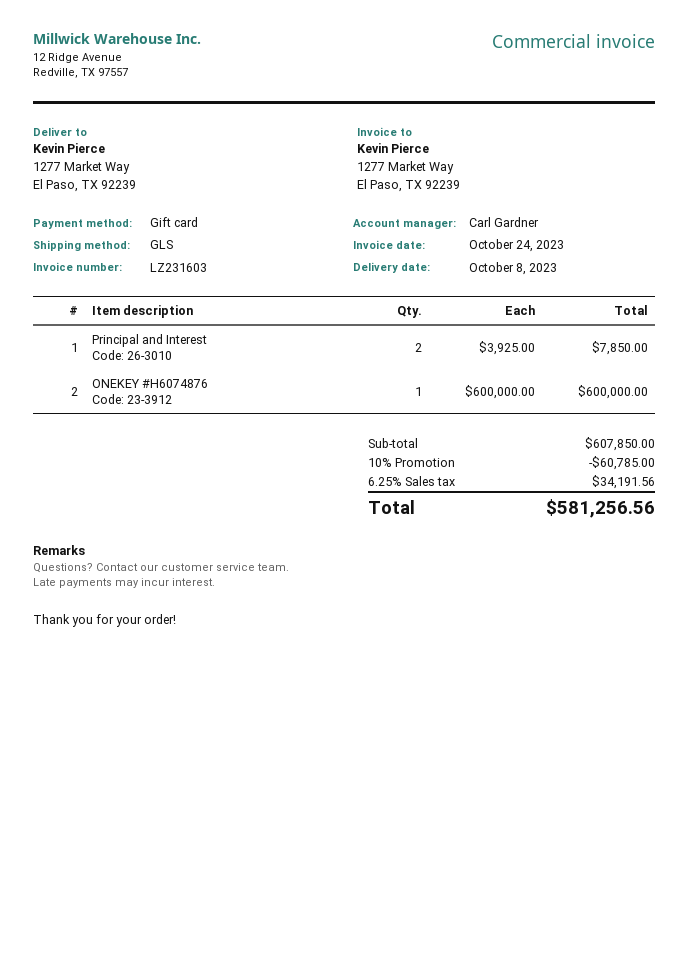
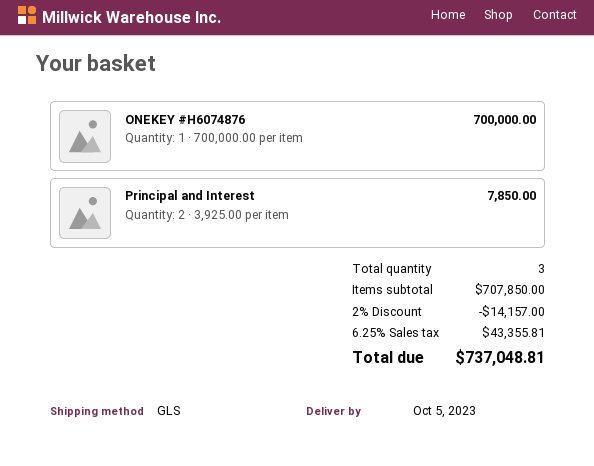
delivery date: 2023-10-08 -> 2023-10-05
ONEKEY #H6074876: 1 x 600000.00 = 600000.00 -> 1 x 700000.00 = 700000.00
subtotal: 607850.00 -> 707850.00
discount: 10% = 60785.00 -> 2% = 14157.00
tax: 6.25% = 34191.56 -> 6.25% = 43355.81
total: 581256.56 -> 737048.81

